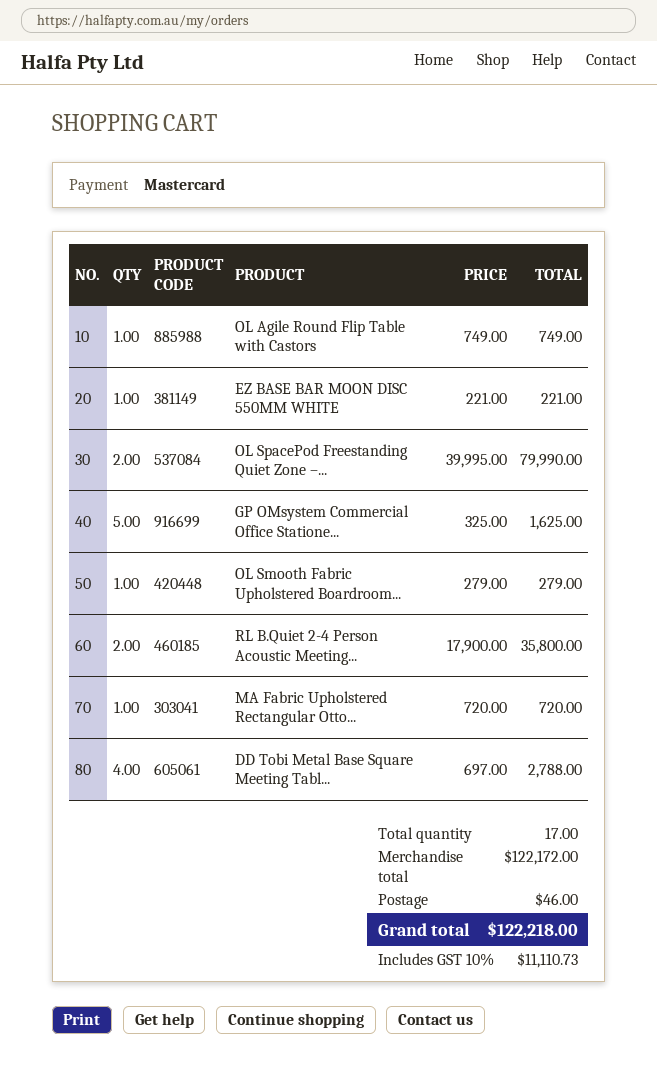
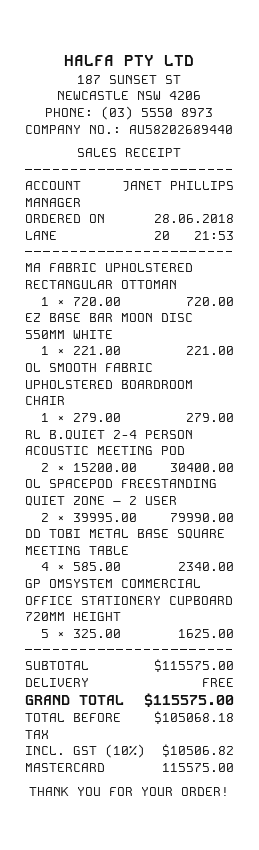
OL Agile Round Flip Table with Castors: 1 x 749.00 = 749.00 -> none
RL B.Quiet 2-4 Person Acoustic Meeting...: 2 x 17900.00 = 35800.00 -> 2 x 15200.00 = 30400.00
DD Tobi Metal Base Square Meeting Tabl...: 4 x 697.00 = 2788.00 -> 4 x 585.00 = 2340.00
subtotal: 122172.00 -> 115575.00
shipping: 46.00 -> 0.00
tax: 10% = 11110.73 -> 10% = 10506.82
total: 122218.00 -> 115575.00

